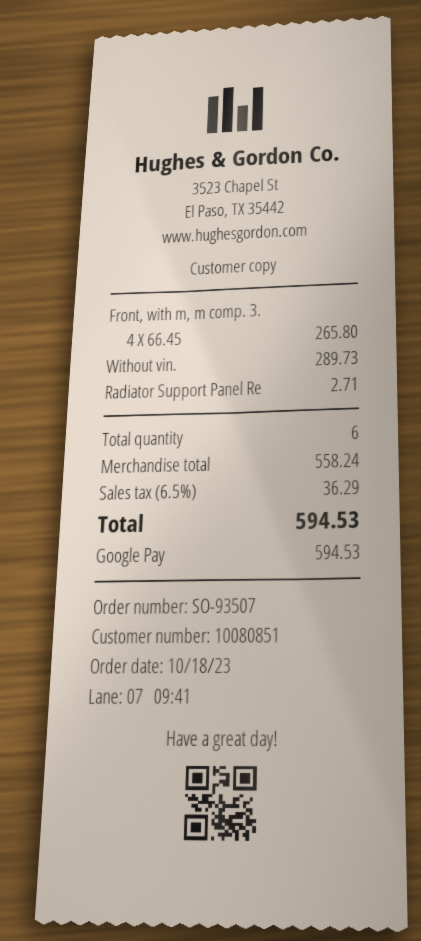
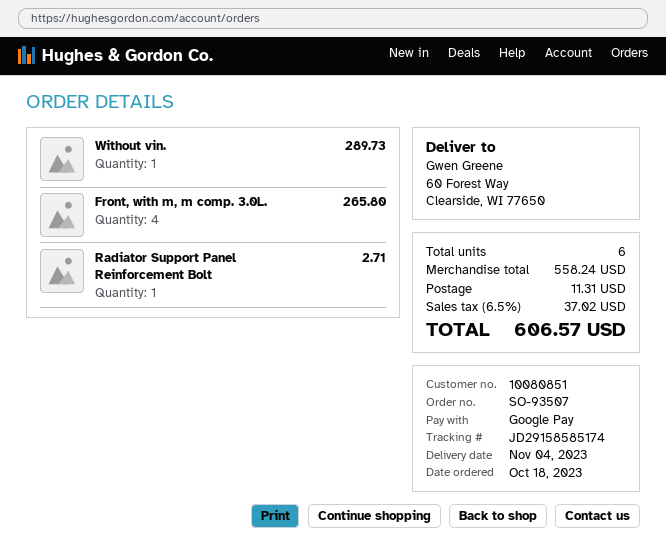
shipping: none -> 11.31
tax: 6.5% = 36.29 -> 6.5% = 37.02
total: 594.53 -> 606.57

